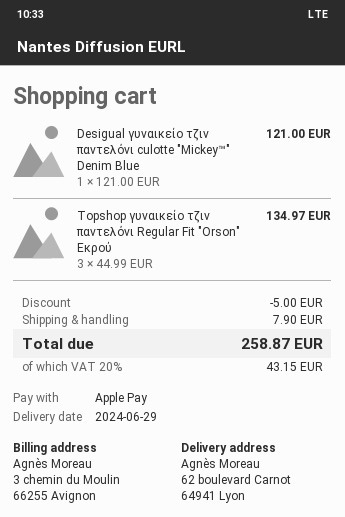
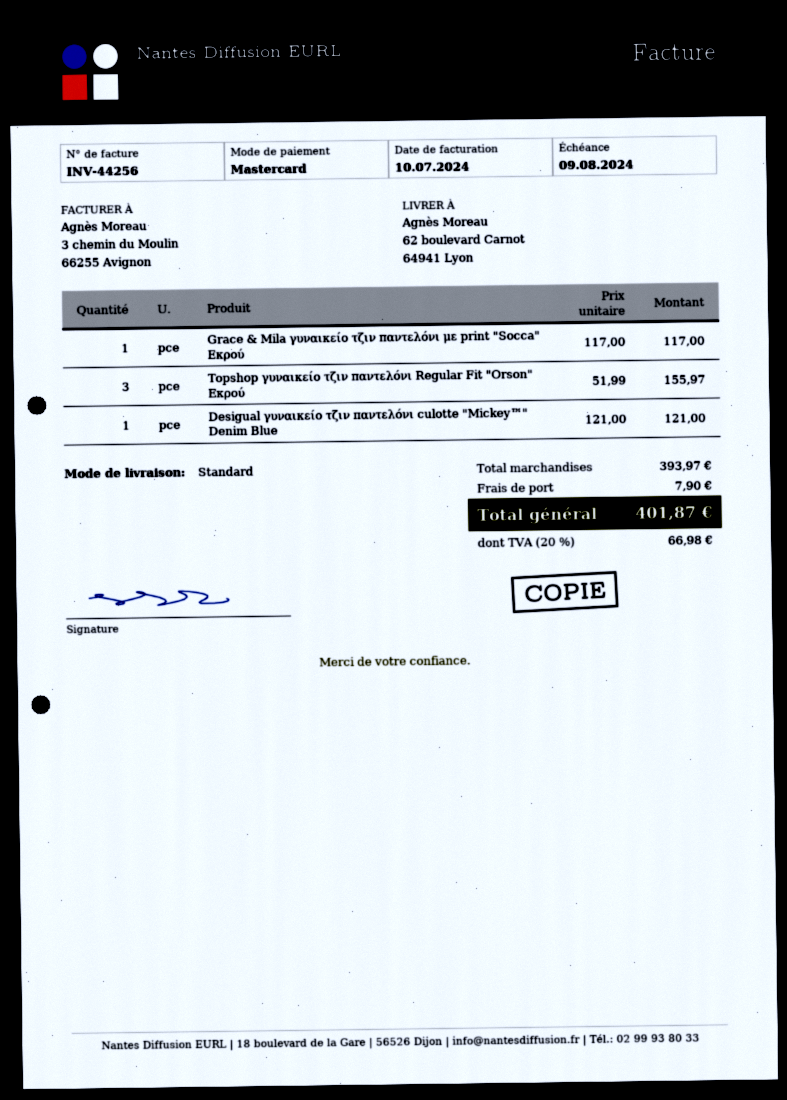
payment method: Apple Pay -> Mastercard
Topshop γυναικείο τζιν παντελόνι Regular Fit "Orson" Εκρού: 3 x 44.99 = 134.97 -> 3 x 51.99 = 155.97
Grace & Mila γυναικείο τζιν παντελόνι με print "Socca" Εκρού: none -> 1 x 117.00 = 117.00
discount: 5.00 -> none
tax: 20% = 43.15 -> 20% = 66.98
total: 258.87 -> 401.87

